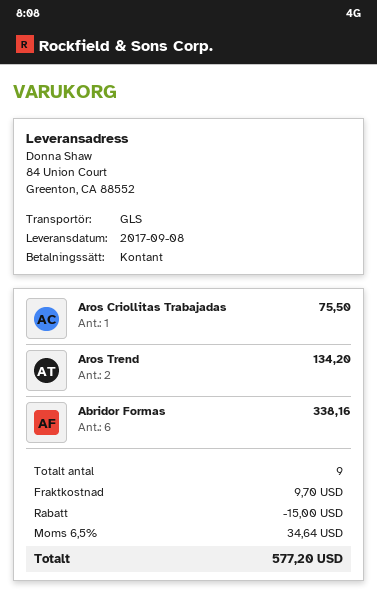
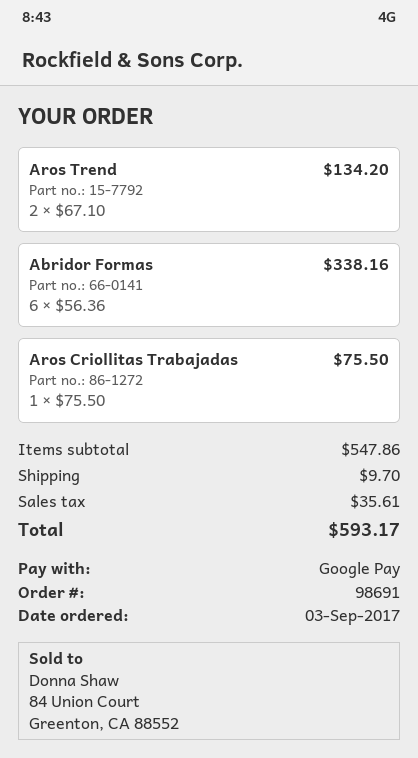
payment method: cash -> Google Pay
discount: 15.00 -> none
tax: 34.64 -> 35.61
total: 577.20 -> 593.17

